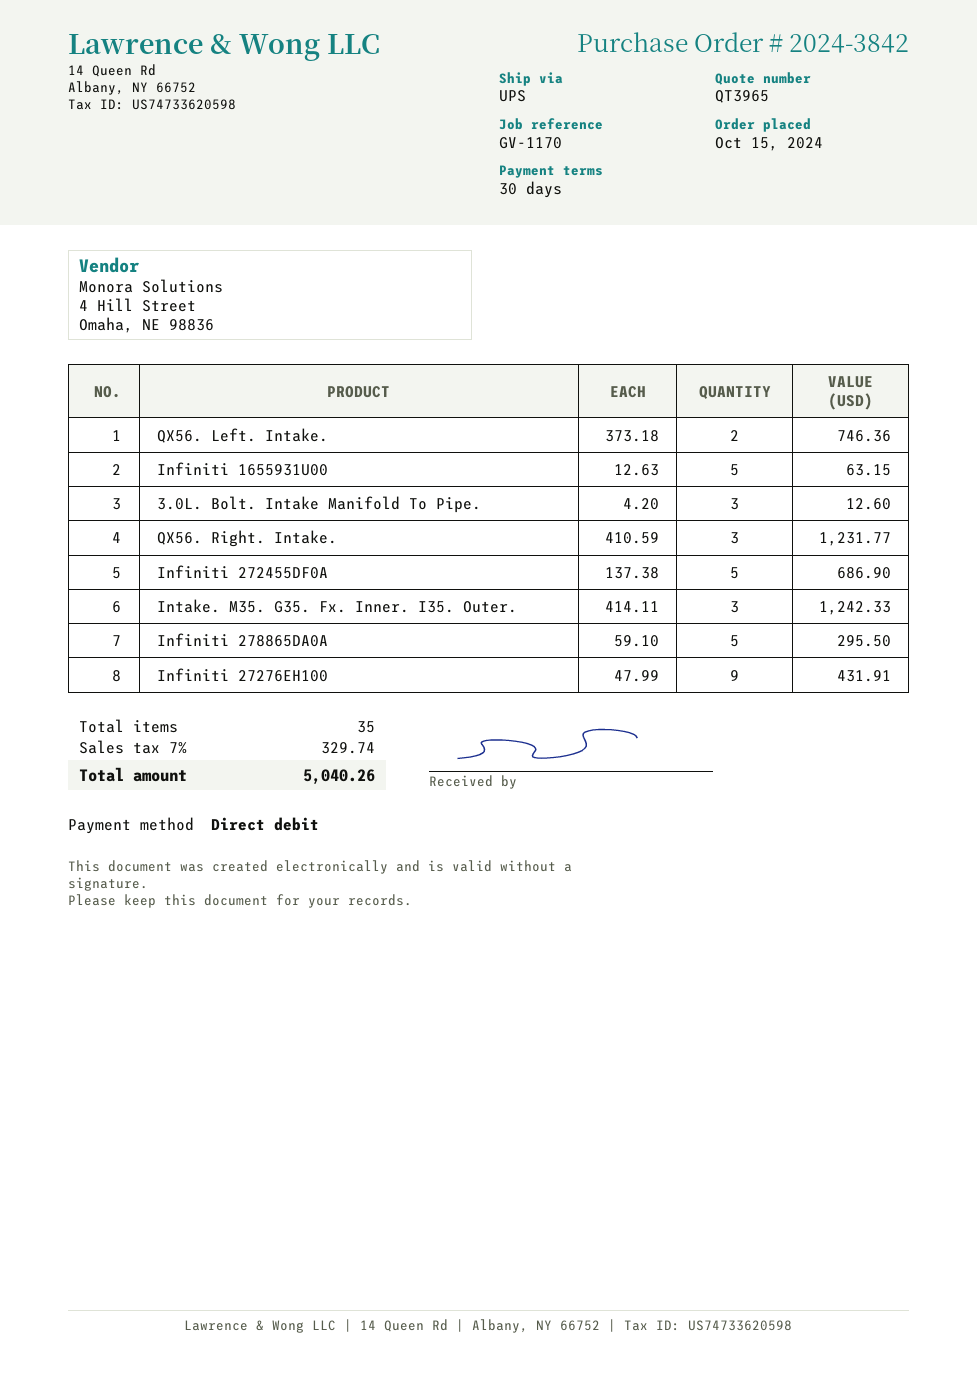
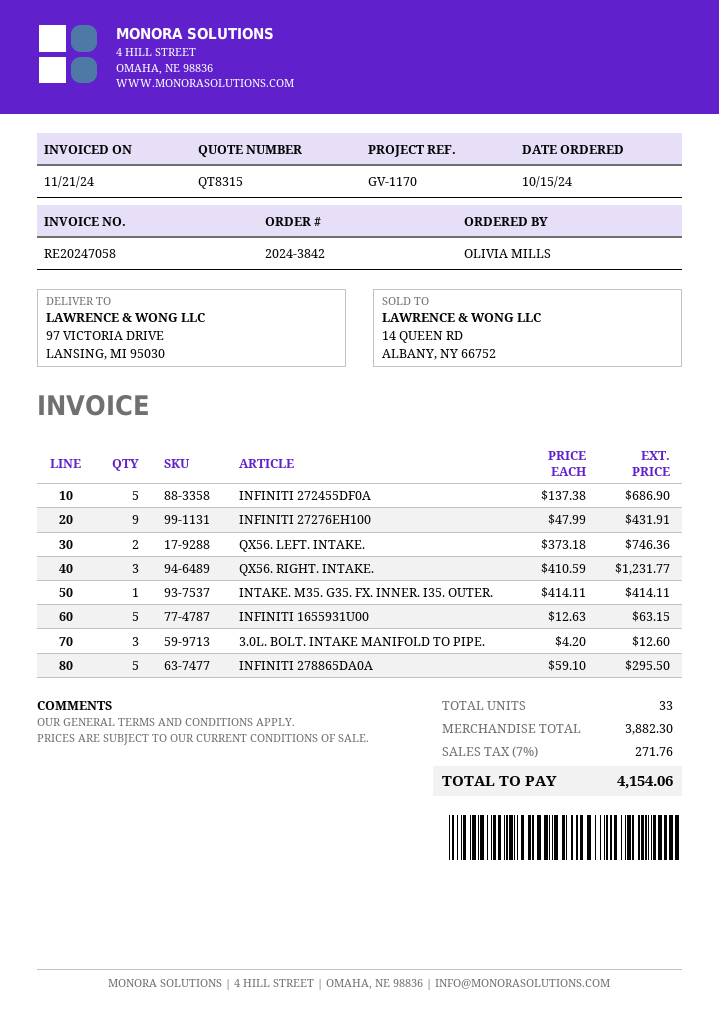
quote number: QT3965 -> QT8315
Intake. M35. G35. Fx. Inner. I35. Outer.: 3 x 414.11 = 1242.33 -> 1 x 414.11 = 414.11
total quantity: 35 -> 33
tax: 7% = 329.74 -> 7% = 271.76
total: 5040.26 -> 4154.06

